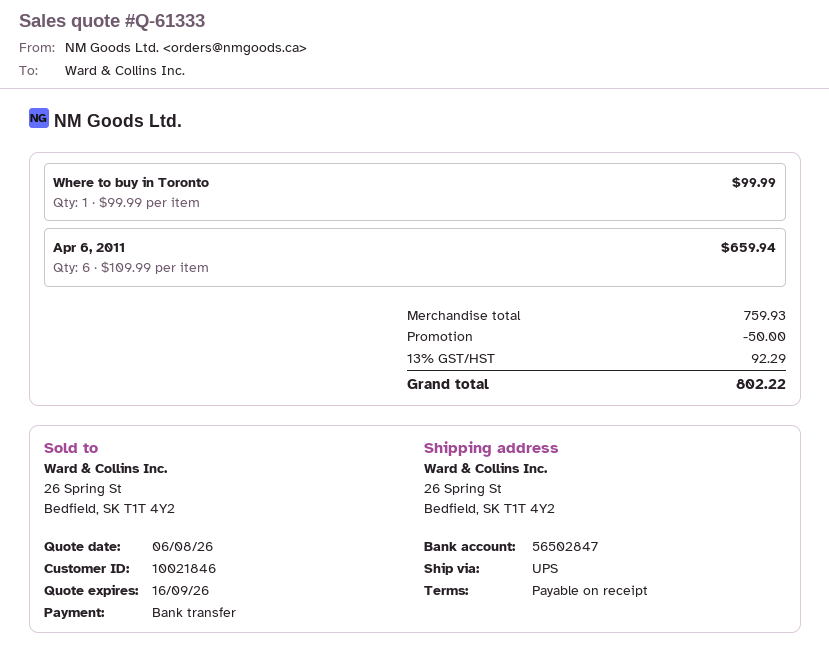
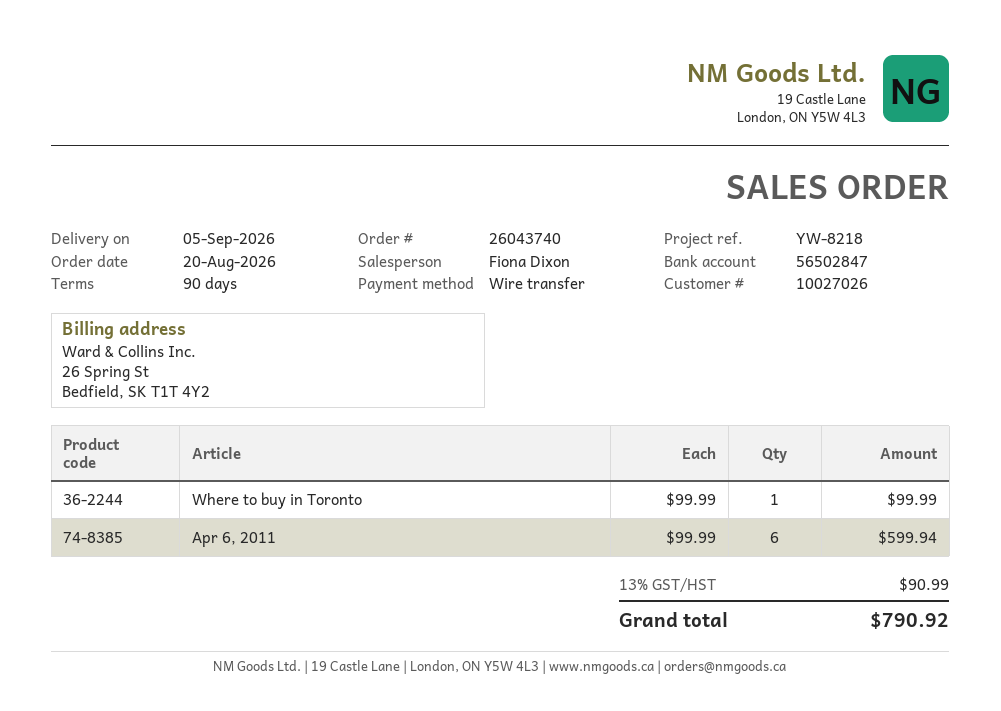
payment terms: on receipt -> 90 days
customer number: 10021846 -> 10027026
Apr 6, 2011: 6 x 109.99 = 659.94 -> 6 x 99.99 = 599.94
discount: 50.00 -> none
tax: 13% = 92.29 -> 13% = 90.99
total: 802.22 -> 790.92

